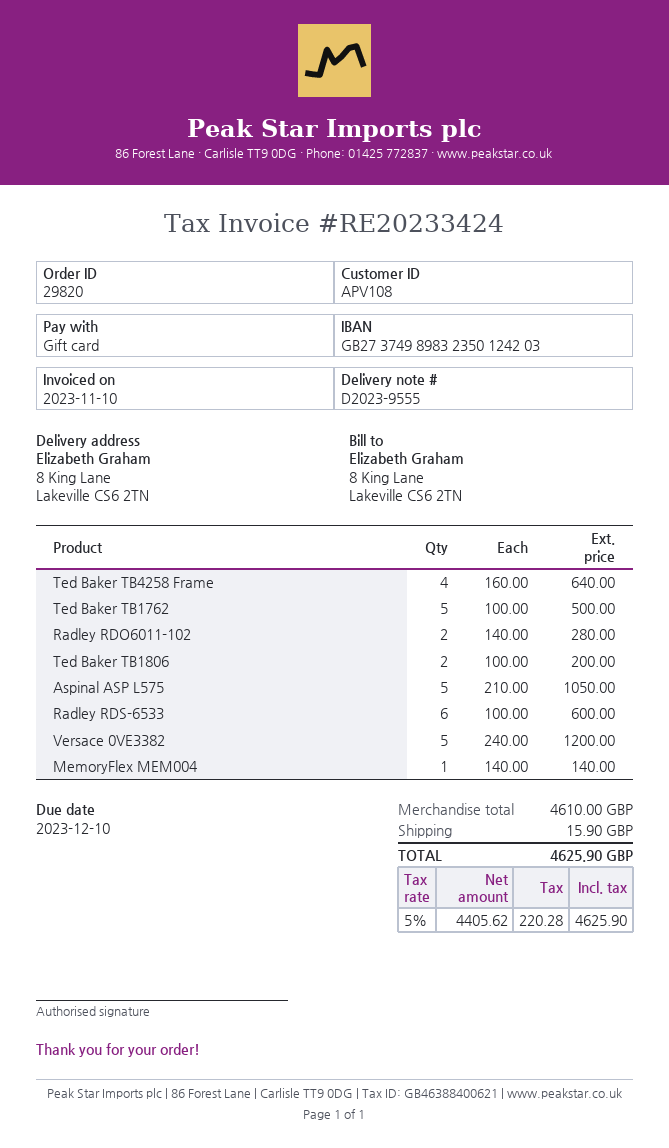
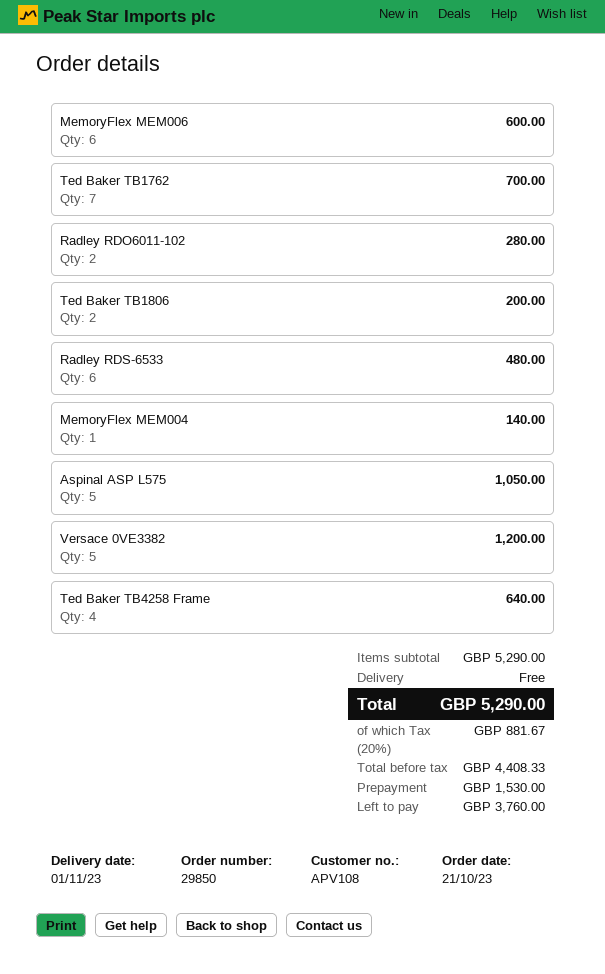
order number: 29820 -> 29850
Ted Baker TB1762: 5 for 500.00 -> 7 for 700.00
Radley RDS-6533: 6 for 600.00 -> 6 for 480.00
MemoryFlex MEM006: none -> 6 for 600.00
subtotal: 4610.00 -> 5290.00
shipping: 15.90 -> 0.00
net: 4405.62 -> 4408.33
tax: 5% = 220.28 -> 20% = 881.67
total: 4625.90 -> 5290.00

